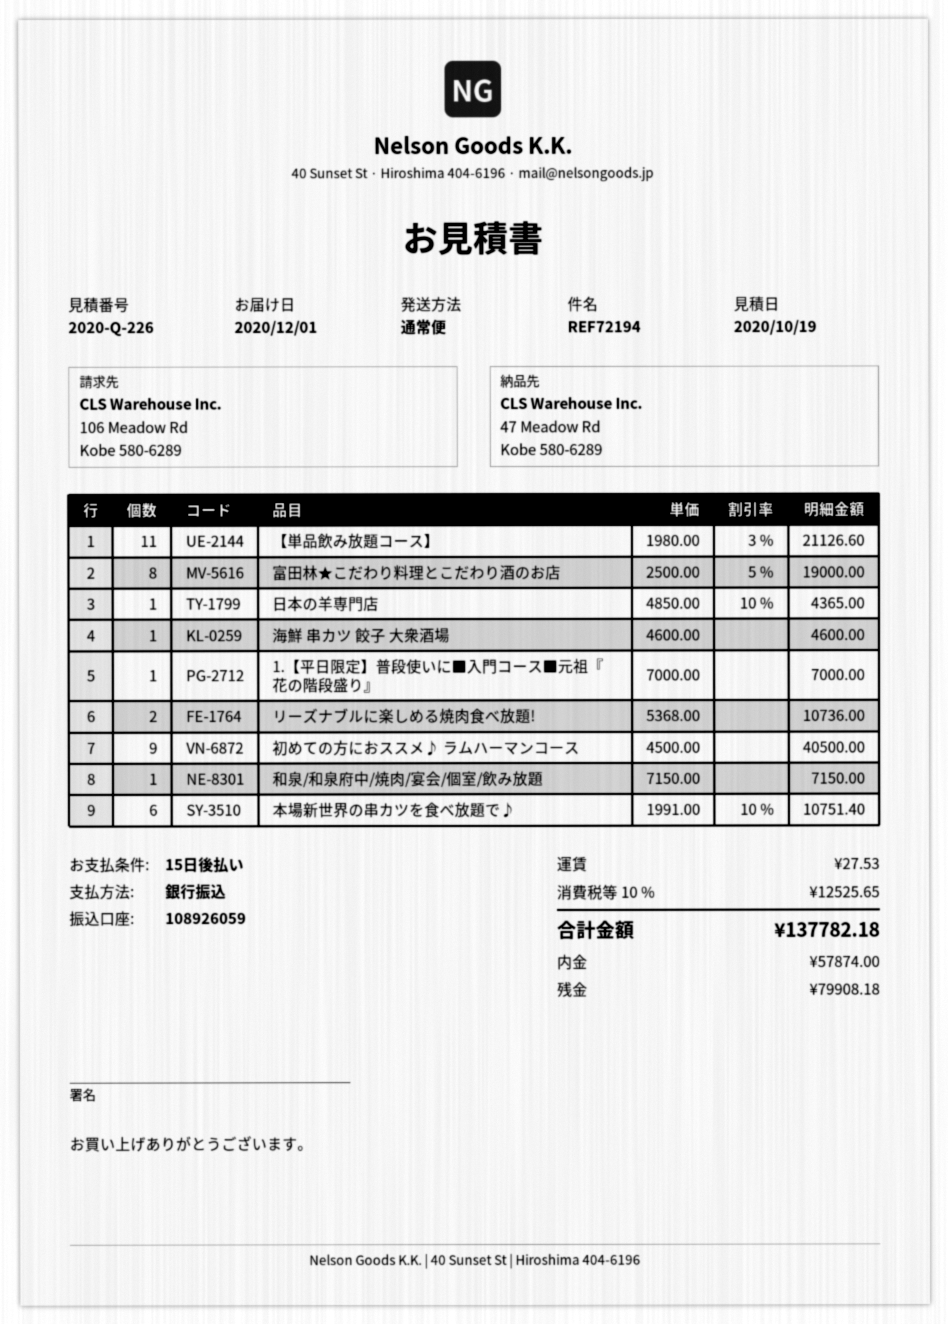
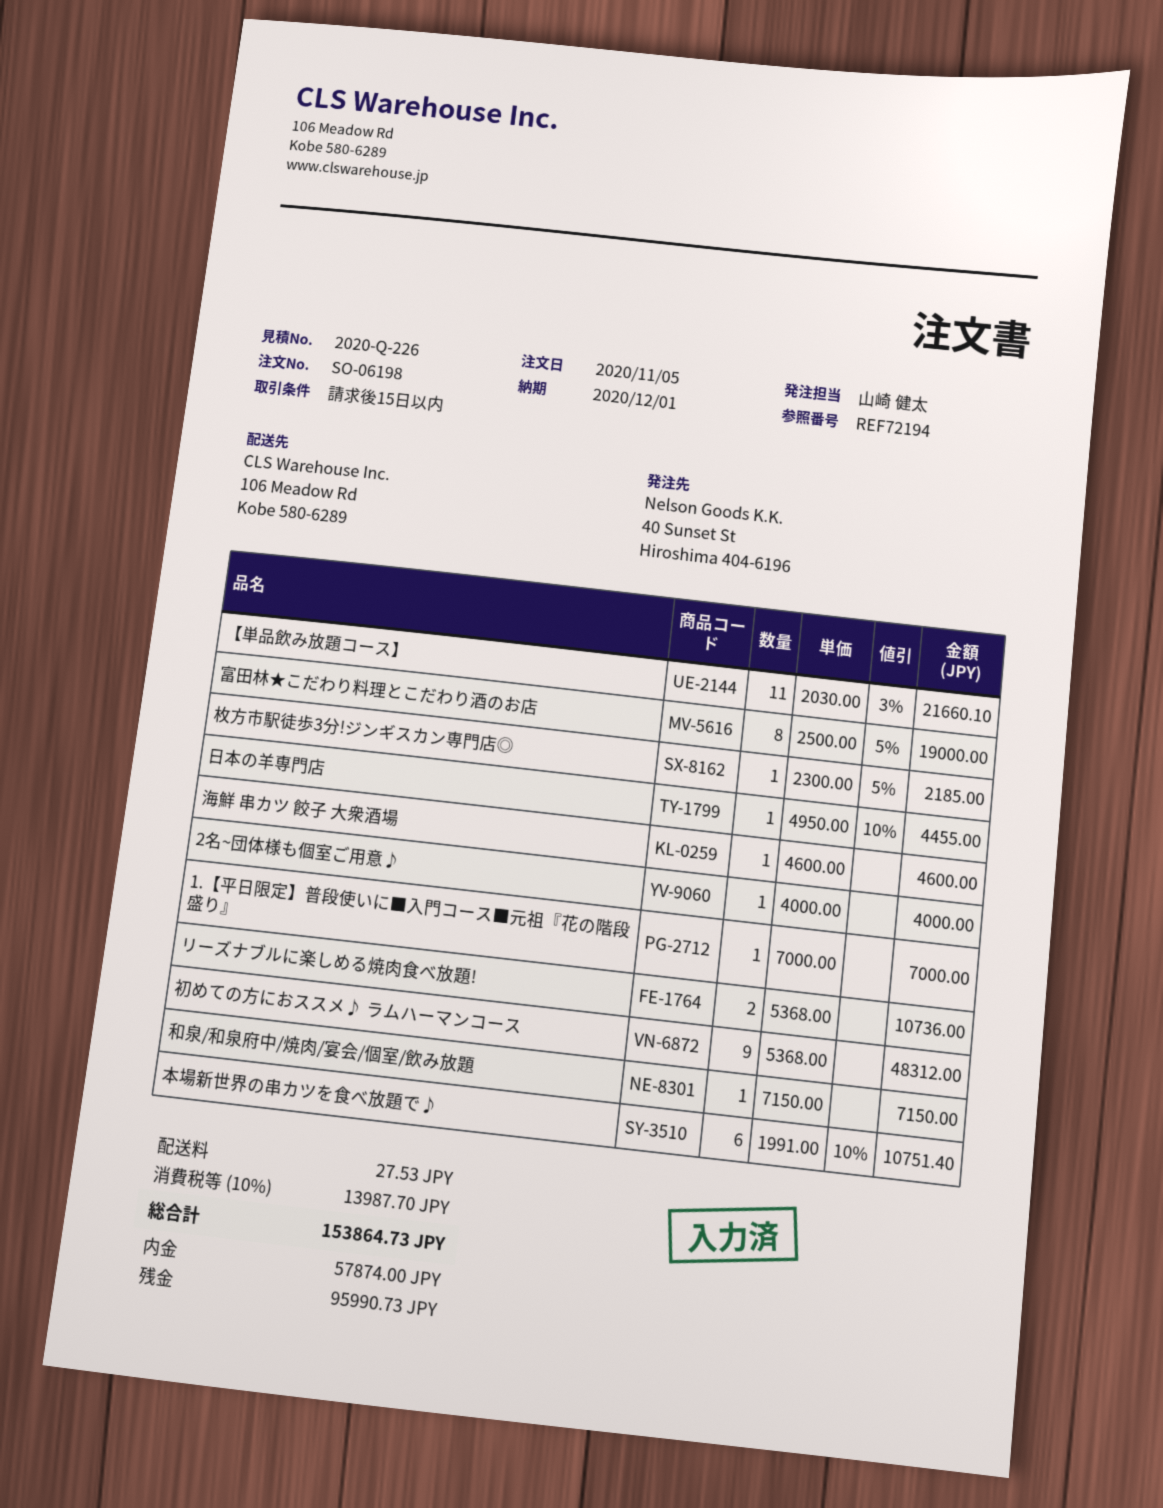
ship to: 47 Meadow Rd, Kobe 580-6289 -> 106 Meadow Rd, Kobe 580-6289
【単品飲み放題コース】: 11 x 1980.00 - 3% = 21126.60 -> 11 x 2030.00 - 3% = 21660.10
日本の羊専門店: 1 x 4850.00 - 10% = 4365.00 -> 1 x 4950.00 - 10% = 4455.00
初めての方におススメ♪ ラムハーマンコース: 9 x 4500.00 = 40500.00 -> 9 x 5368.00 = 48312.00
枚方市駅徒歩3分!ジンギスカン専門店◎: none -> 1 x 2300.00 - 5% = 2185.00
2名~団体様も個室ご用意♪: none -> 1 x 4000.00 = 4000.00
tax: 10% = 12525.65 -> 10% = 13987.70
total: 137782.18 -> 153864.73
balance: 79908.18 -> 95990.73

